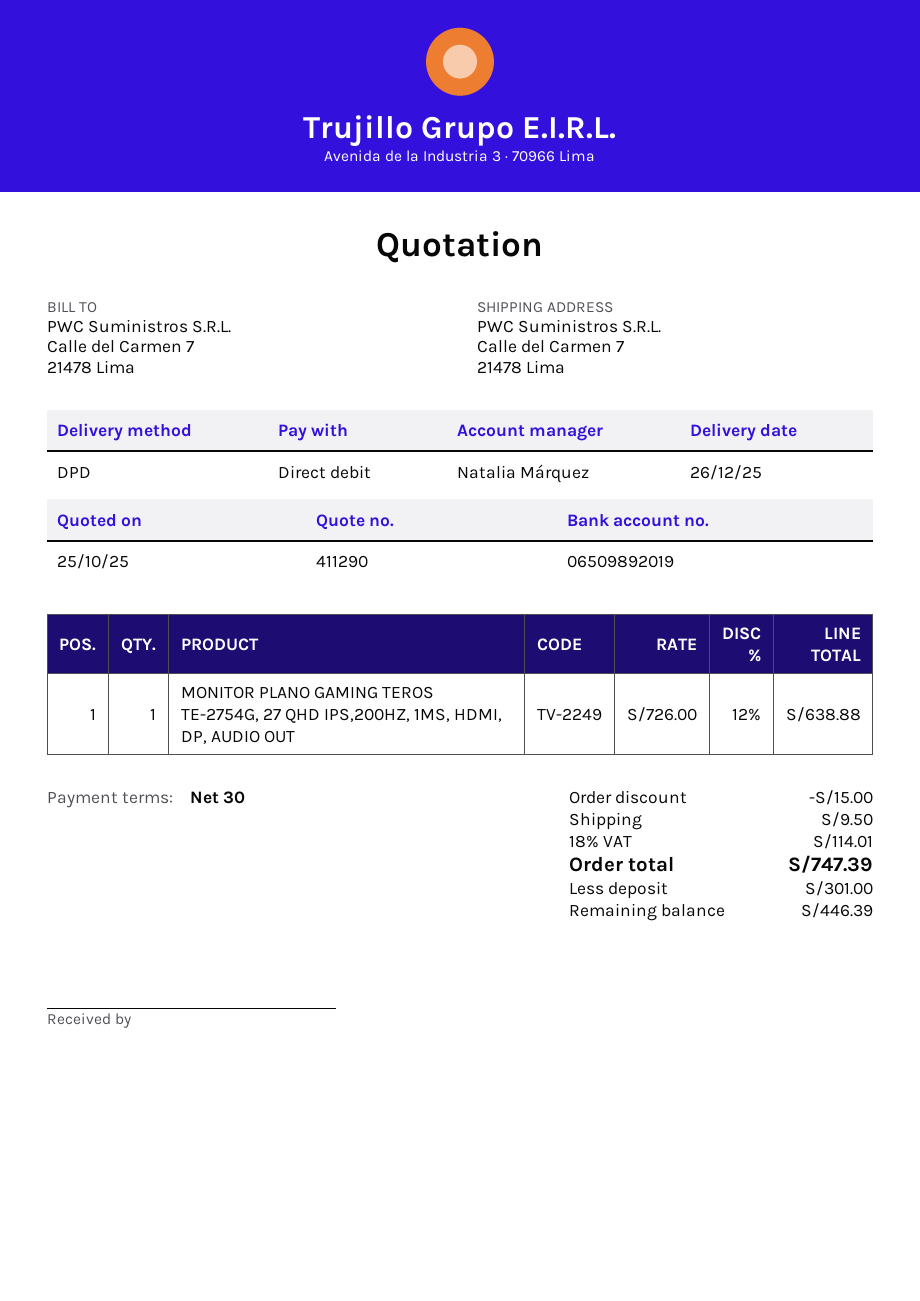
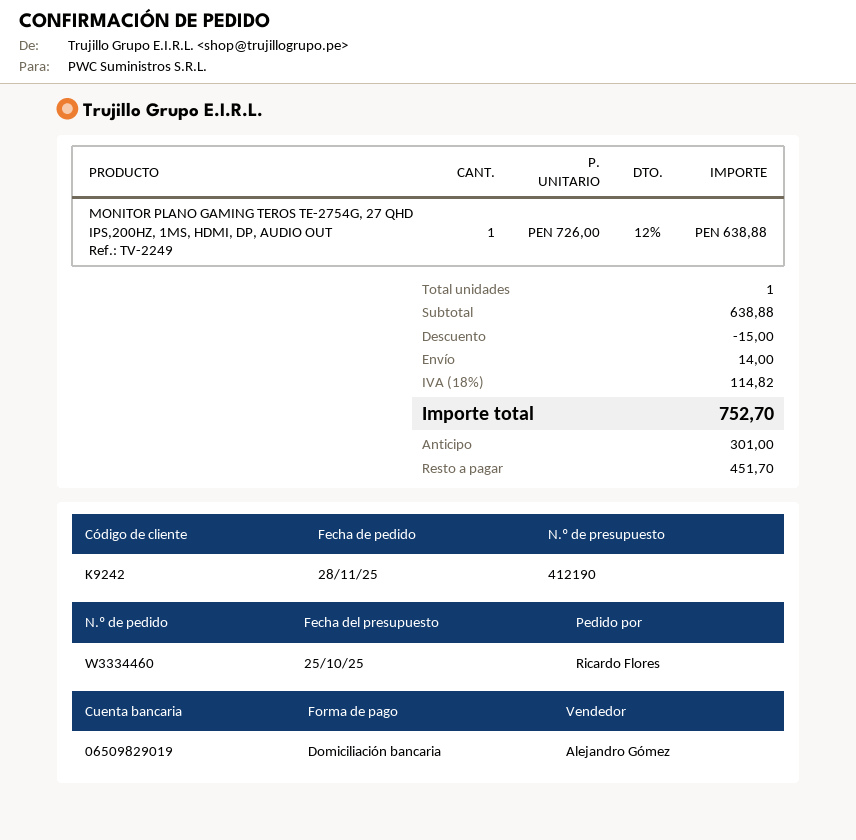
quote number: 411290 -> 412190
sales rep: Natalia Márquez -> Alejandro Gómez
bank account: 06509892019 -> 06509829019
shipping: 9.50 -> 14.00
tax: 18% = 114.01 -> 18% = 114.82
total: 747.39 -> 752.70
balance: 446.39 -> 451.70

